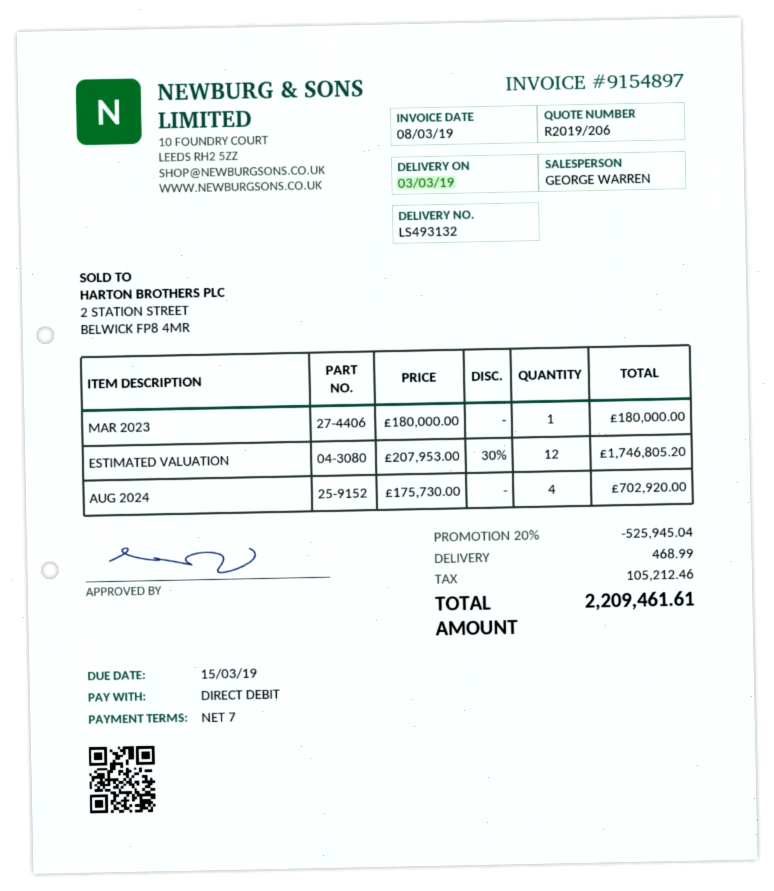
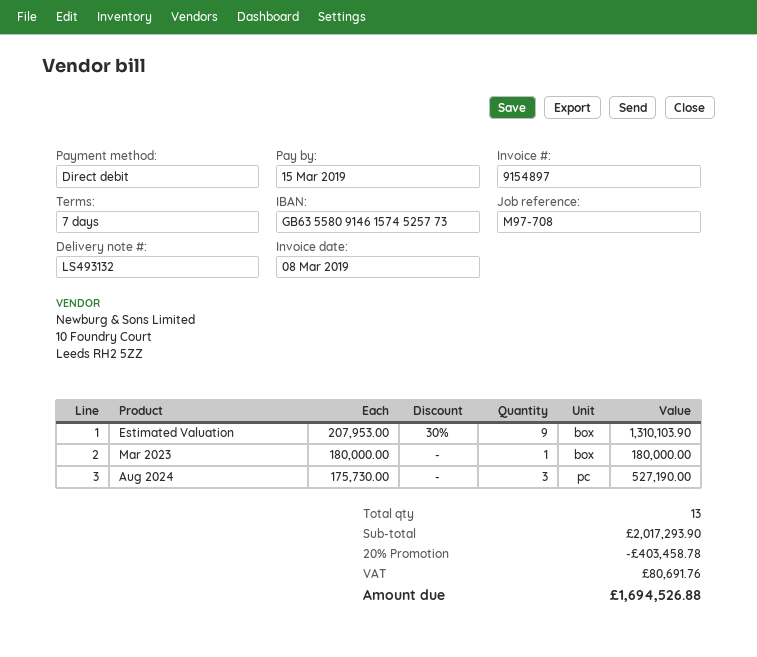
ESTIMATED VALUATION: 12 x 207953.00 - 30% = 1746805.20 -> 9 x 207953.00 - 30% = 1310103.90
AUG 2024: 4 x 175730.00 = 702920.00 -> 3 x 175730.00 = 527190.00
discount: 20% = 525945.04 -> 20% = 403458.78
shipping: 468.99 -> none
tax: 105212.46 -> 80691.76
total: 2209461.61 -> 1694526.88

